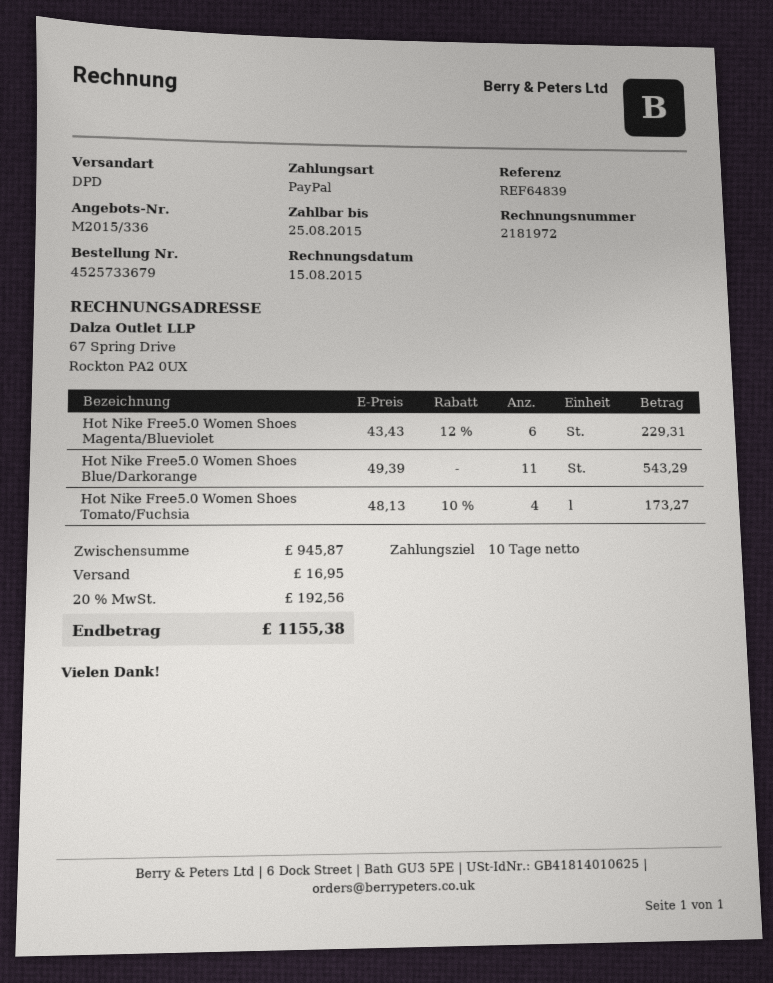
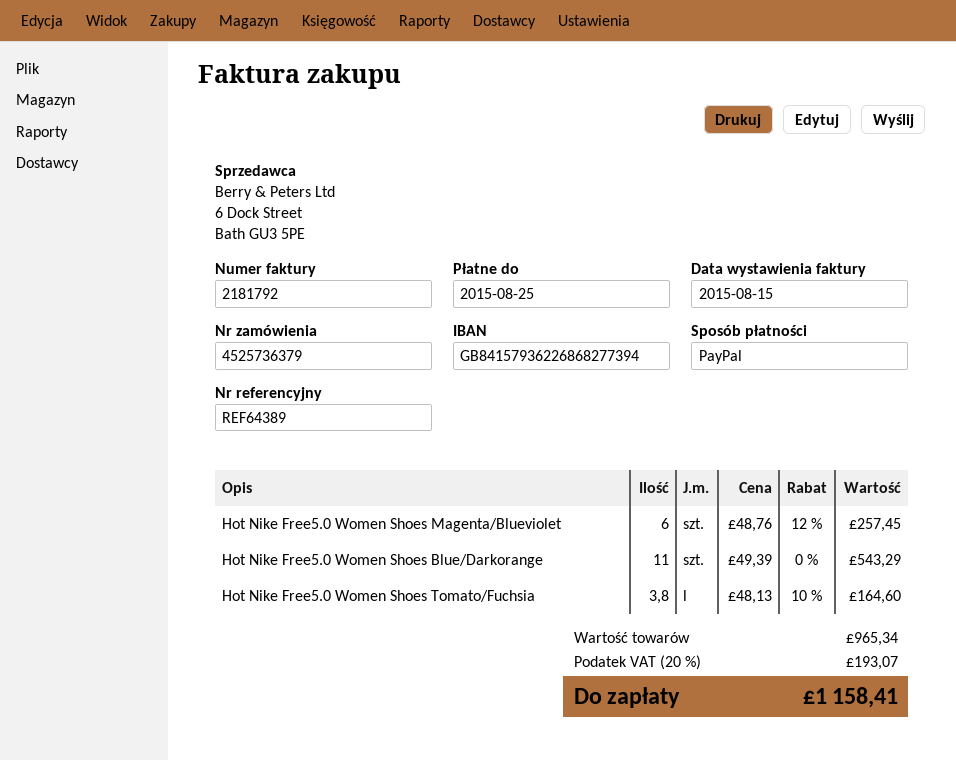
order number: 4525733679 -> 4525736379
invoice number: 2181972 -> 2181792
reference: REF64839 -> REF64389
Hot Nike Free5.0 Women Shoes Magenta/Blueviolet: 6 x 43.43 - 12% = 229.31 -> 6 x 48.76 - 12% = 257.45
Hot Nike Free5.0 Women Shoes Tomato/Fuchsia: 4 x 48.13 - 10% = 173.27 -> 3.8 x 48.13 - 10% = 164.60
subtotal: 945.87 -> 965.34
shipping: 16.95 -> none
tax: 20% = 192.56 -> 20% = 193.07
total: 1155.38 -> 1158.41

